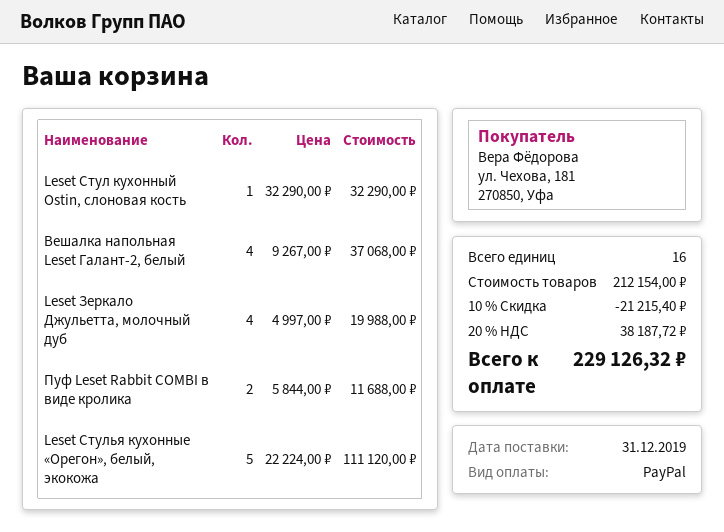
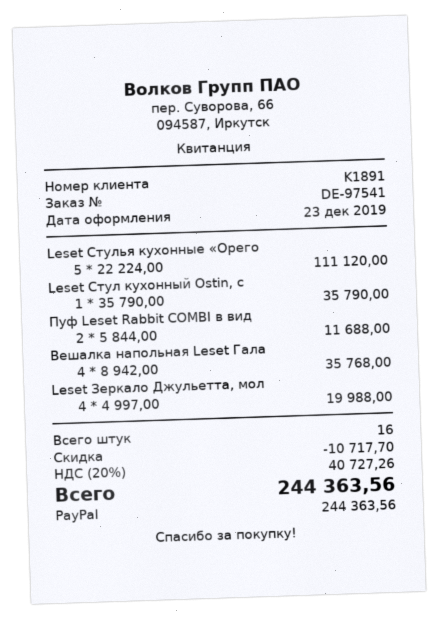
Leset Стул кухонный Ostin, слоновая кость: 1 x 32290.00 = 32290.00 -> 1 x 35790.00 = 35790.00
Вешалка напольная Leset Галант-2, белый: 4 x 9267.00 = 37068.00 -> 4 x 8942.00 = 35768.00
discount: 21215.40 -> 10717.70
tax: 20% = 38187.72 -> 20% = 40727.26
total: 229126.32 -> 244363.56

